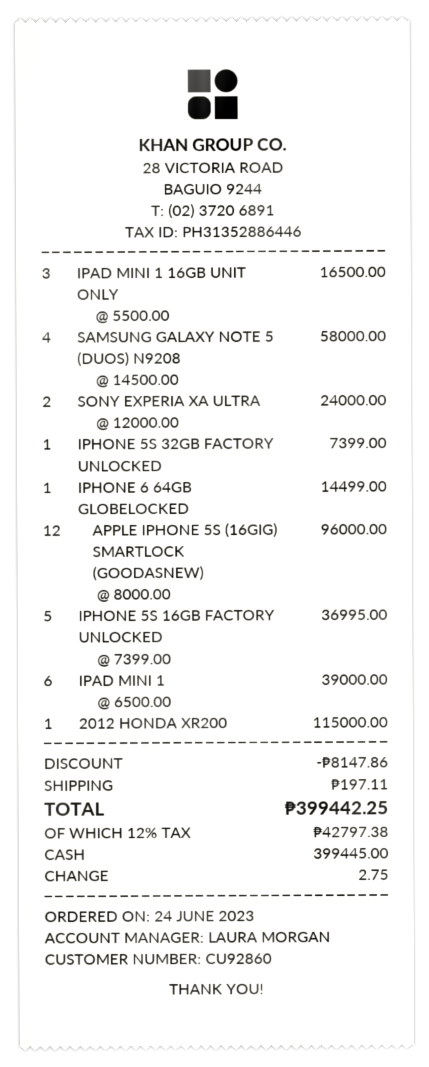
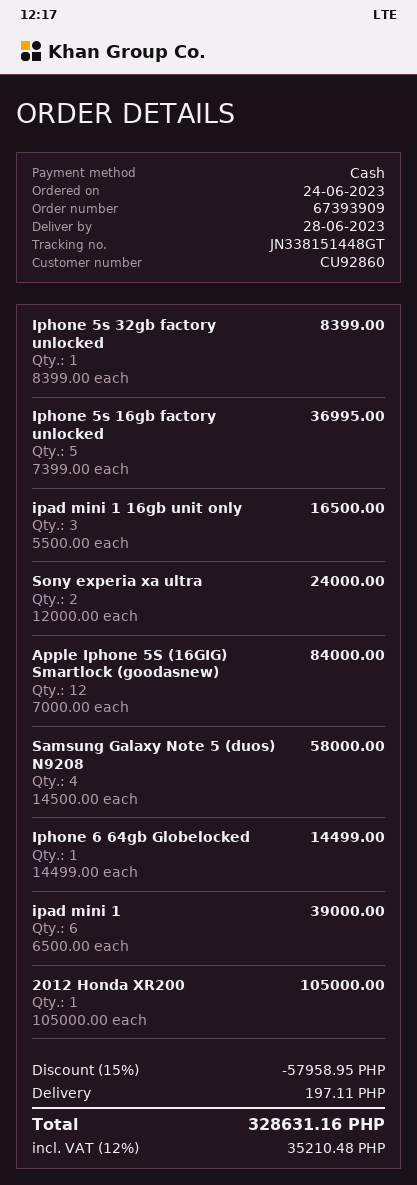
IPHONE 5S 32GB FACTORY UNLOCKED: 1 x 7399.00 = 7399.00 -> 1 x 8399.00 = 8399.00
APPLE IPHONE 5S (16GIG) SMARTLOCK (GOODASNEW): 12 x 8000.00 = 96000.00 -> 12 x 7000.00 = 84000.00
2012 HONDA XR200: 1 x 115000.00 = 115000.00 -> 1 x 105000.00 = 105000.00
discount: 8147.86 -> 57958.95
tax: 12% = 42797.38 -> 12% = 35210.48
total: 399442.25 -> 328631.16

